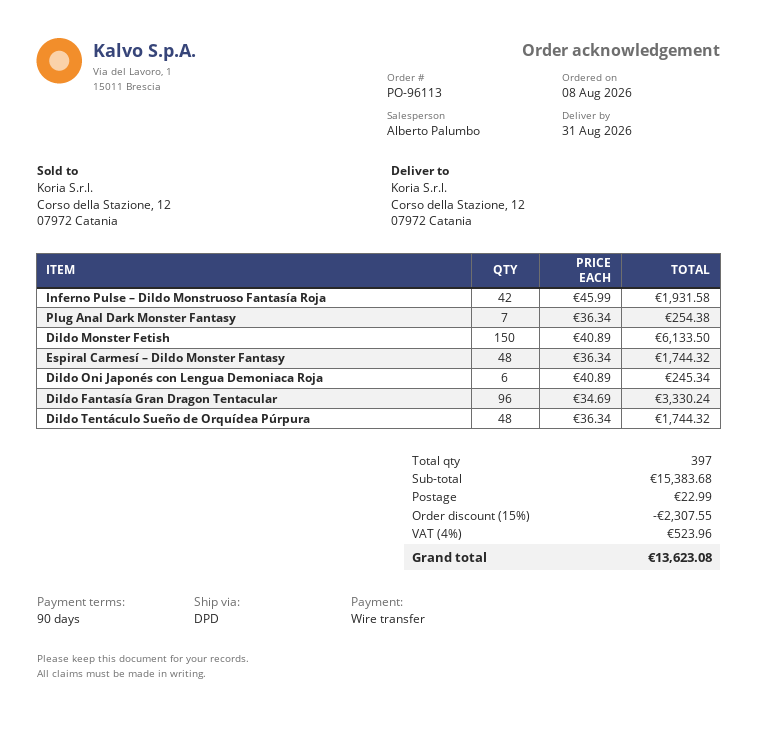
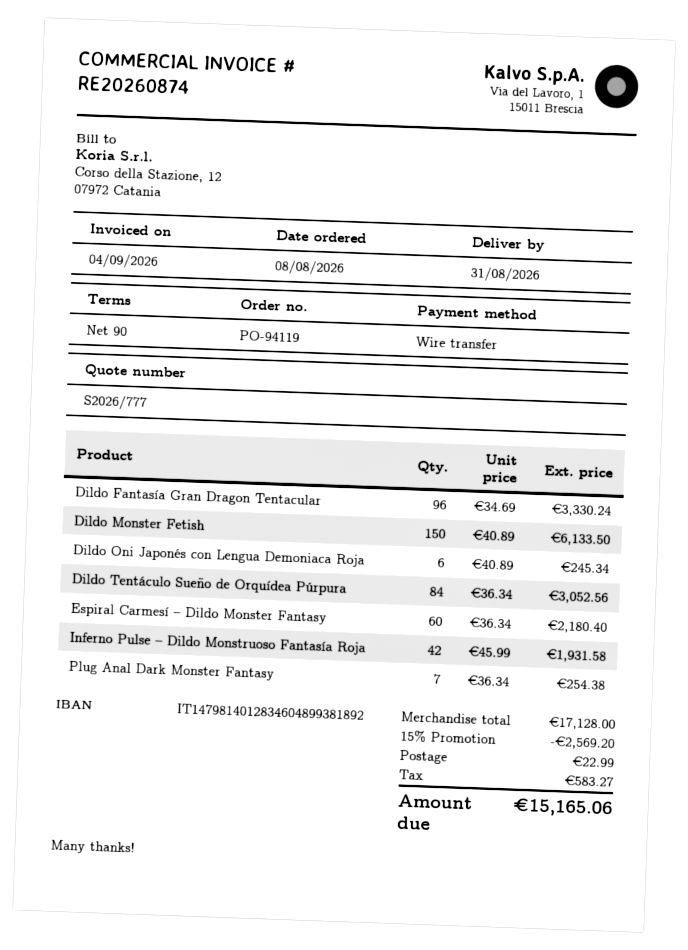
order number: PO-96113 -> PO-94119
Espiral Carmesí – Dildo Monster Fantasy: 48 x 36.34 = 1744.32 -> 60 x 36.34 = 2180.40
Dildo Tentáculo Sueño de Orquídea Púrpura: 48 x 36.34 = 1744.32 -> 84 x 36.34 = 3052.56
subtotal: 15383.68 -> 17128.00
discount: 15% = 2307.55 -> 15% = 2569.20
tax: 523.96 -> 583.27
total: 13623.08 -> 15165.06

